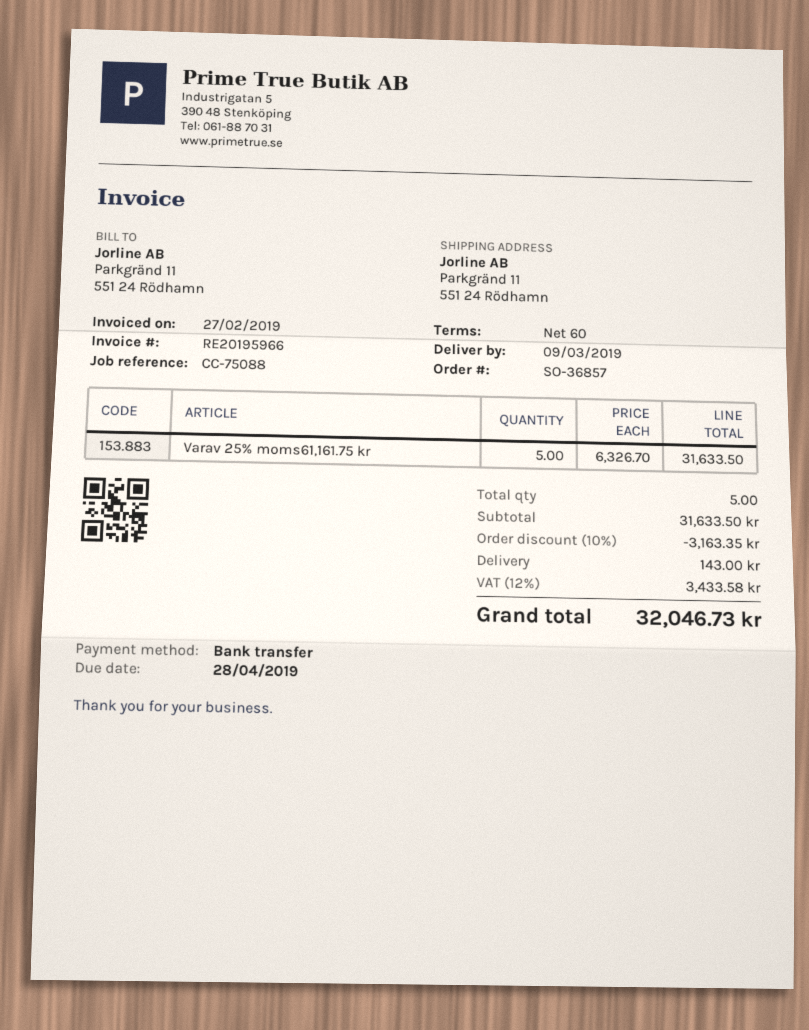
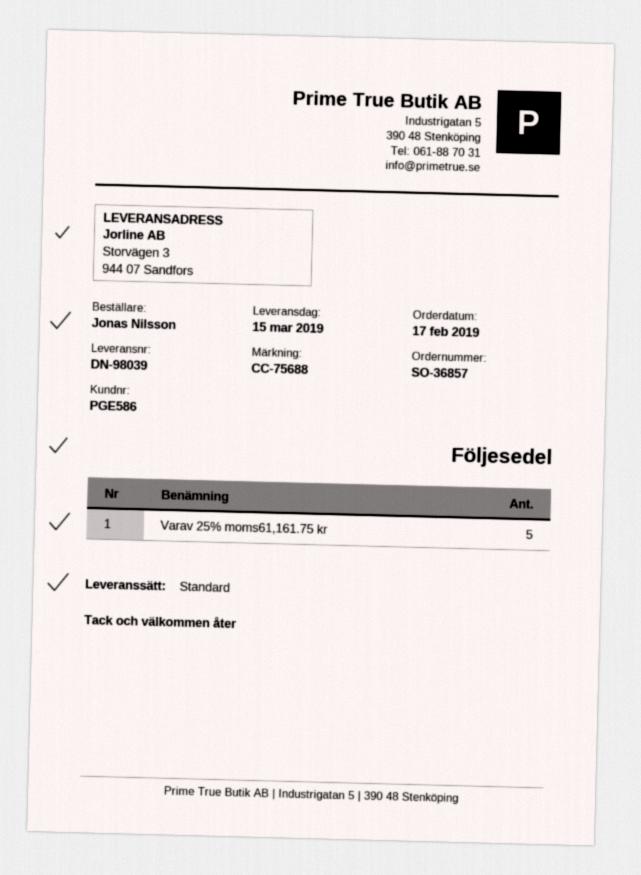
delivery date: 2019-03-09 -> 2019-03-15
reference: CC-75088 -> CC-75688
ship to: Parkgränd 11, 551 24 Rödhamn -> Storvägen 3, 944 07 Sandfors

